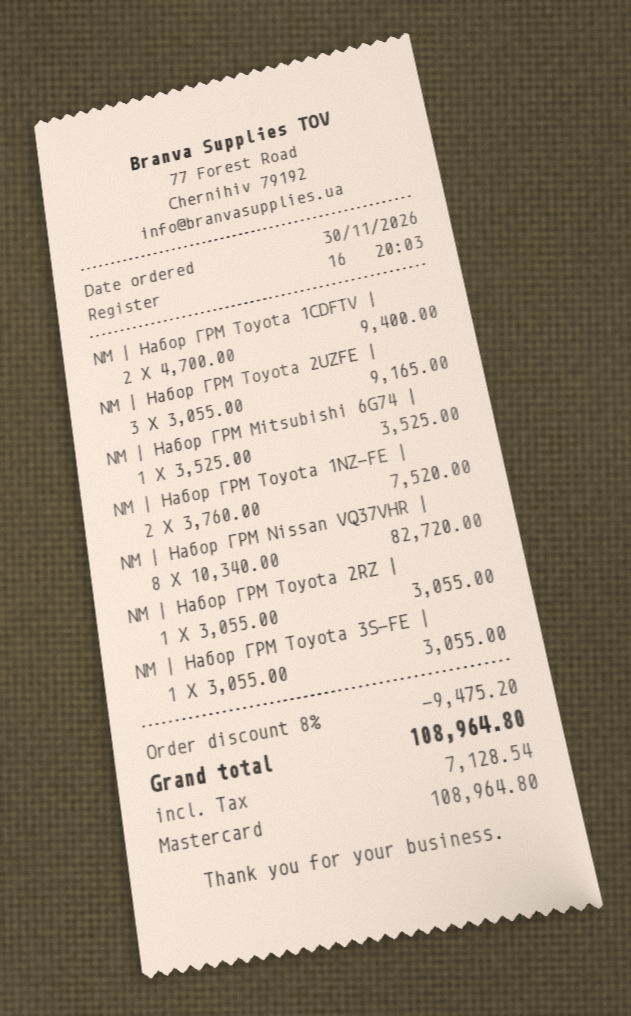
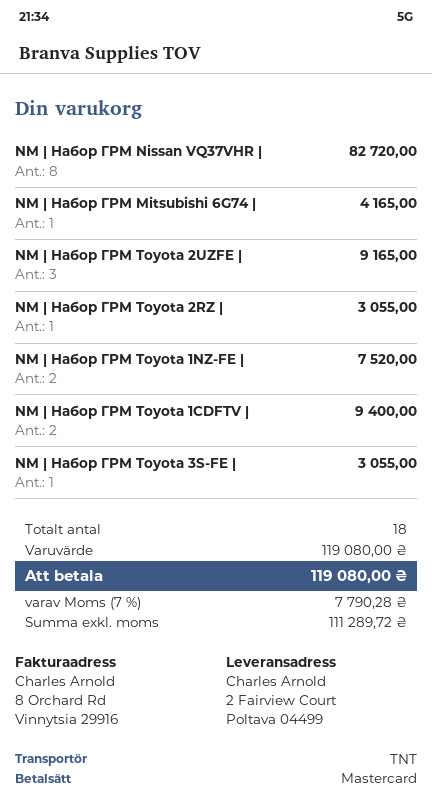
NM | Набор ГРМ Mitsubishi 6G74 |: 1 for 3525.00 -> 1 for 4165.00
discount: 8% = 9475.20 -> none
tax: 7128.54 -> 7790.28
total: 108964.80 -> 119080.00

